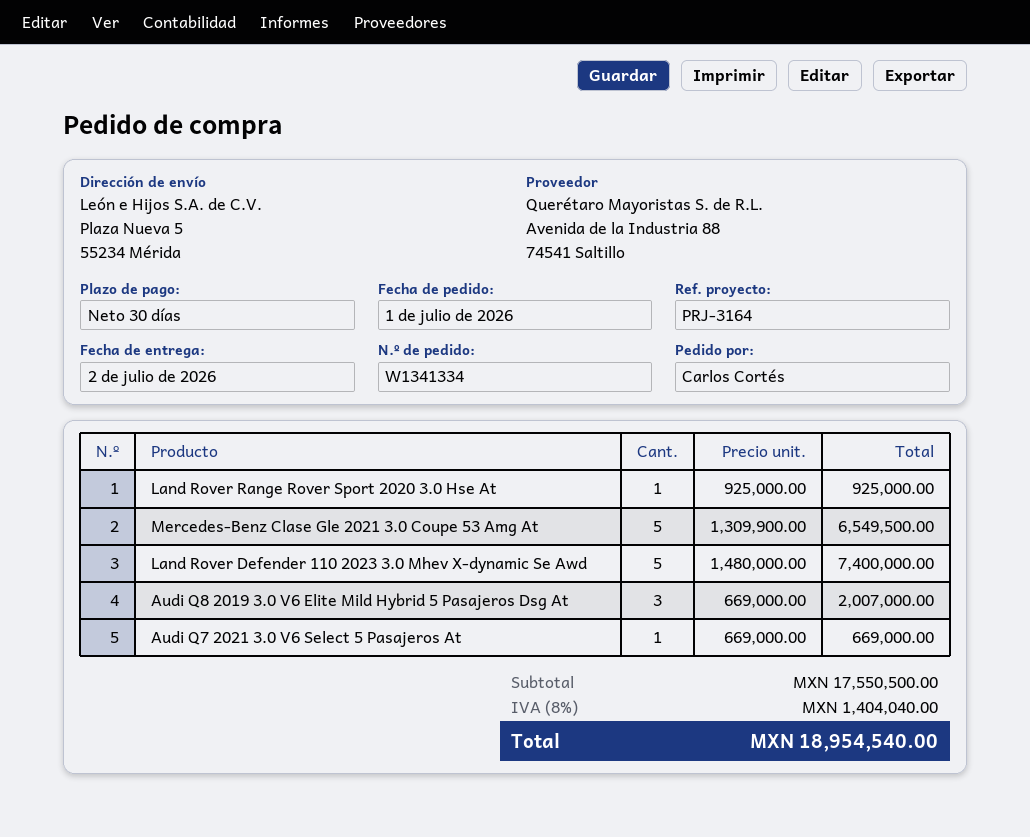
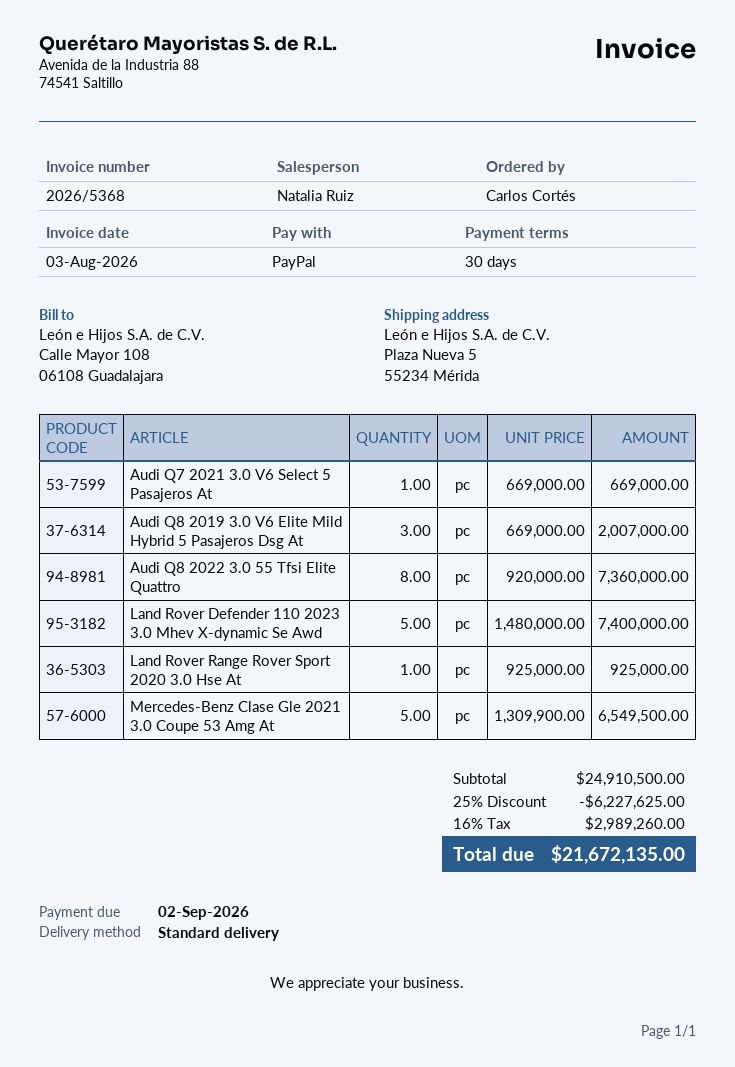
Audi Q8 2022 3.0 55 Tfsi Elite Quattro: none -> 8 x 920000.00 = 7360000.00
subtotal: 17550500.00 -> 24910500.00
discount: none -> 25% = 6227625.00
tax: 8% = 1404040.00 -> 16% = 2989260.00
total: 18954540.00 -> 21672135.00

